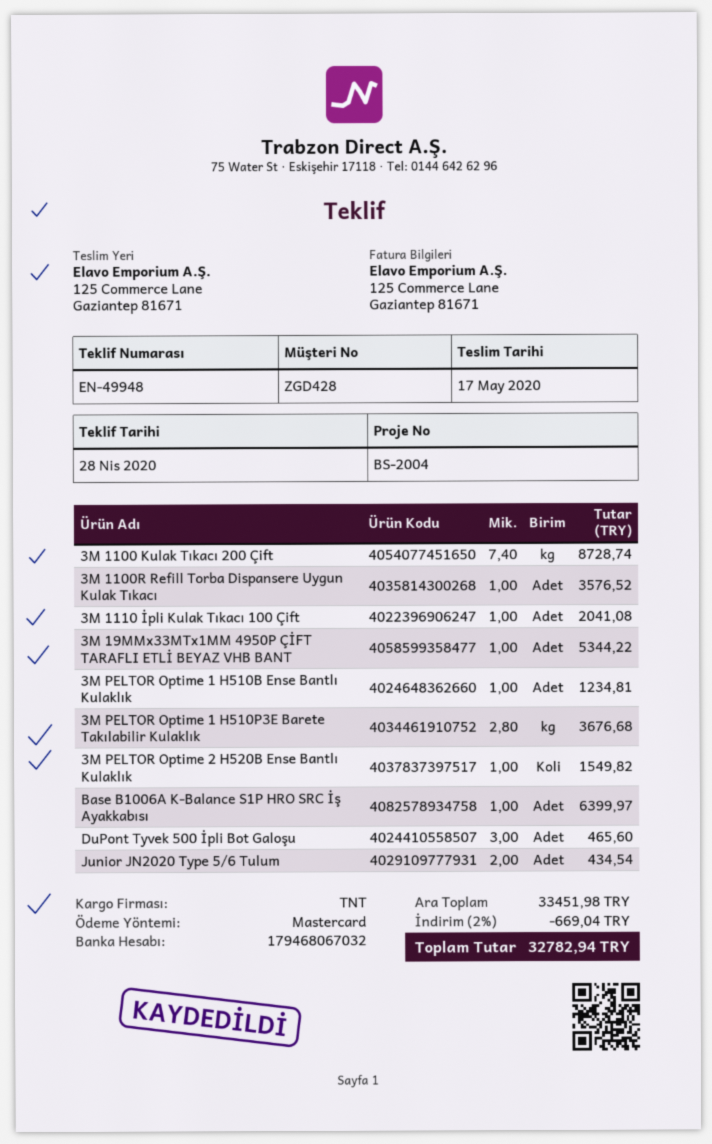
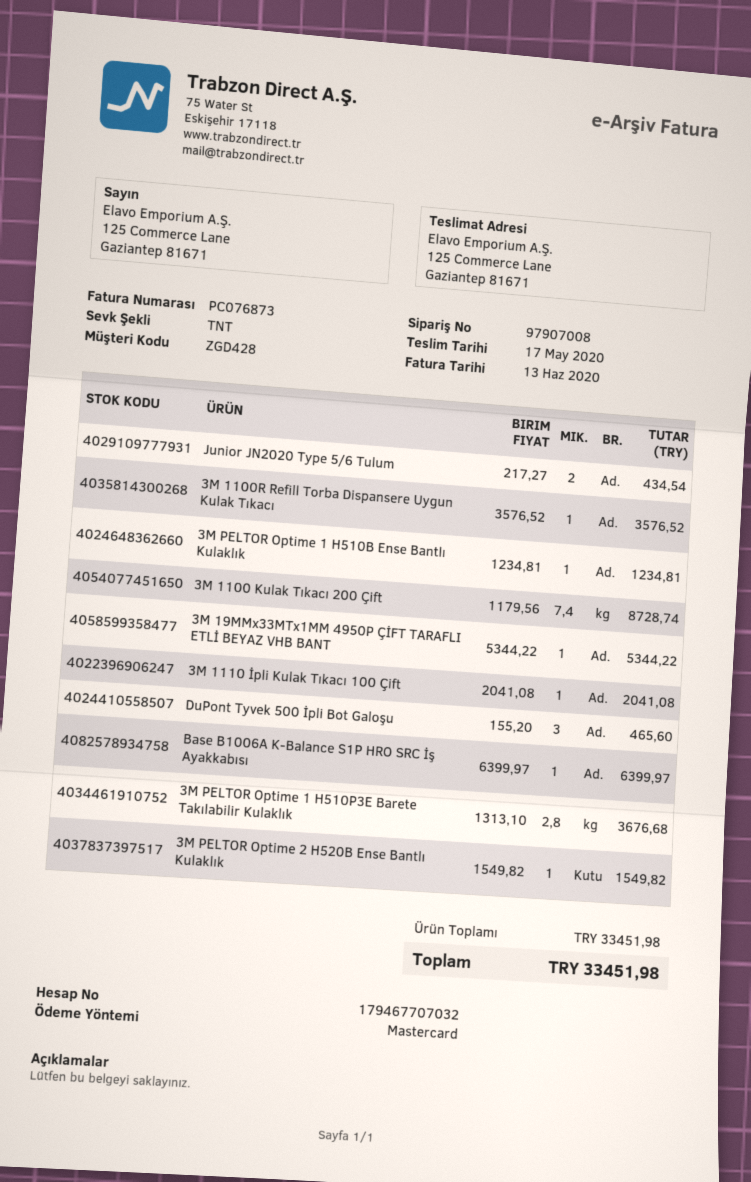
bank account: 179468067032 -> 179467707032
discount: 2% = 669.04 -> none
total: 32782.94 -> 33451.98

